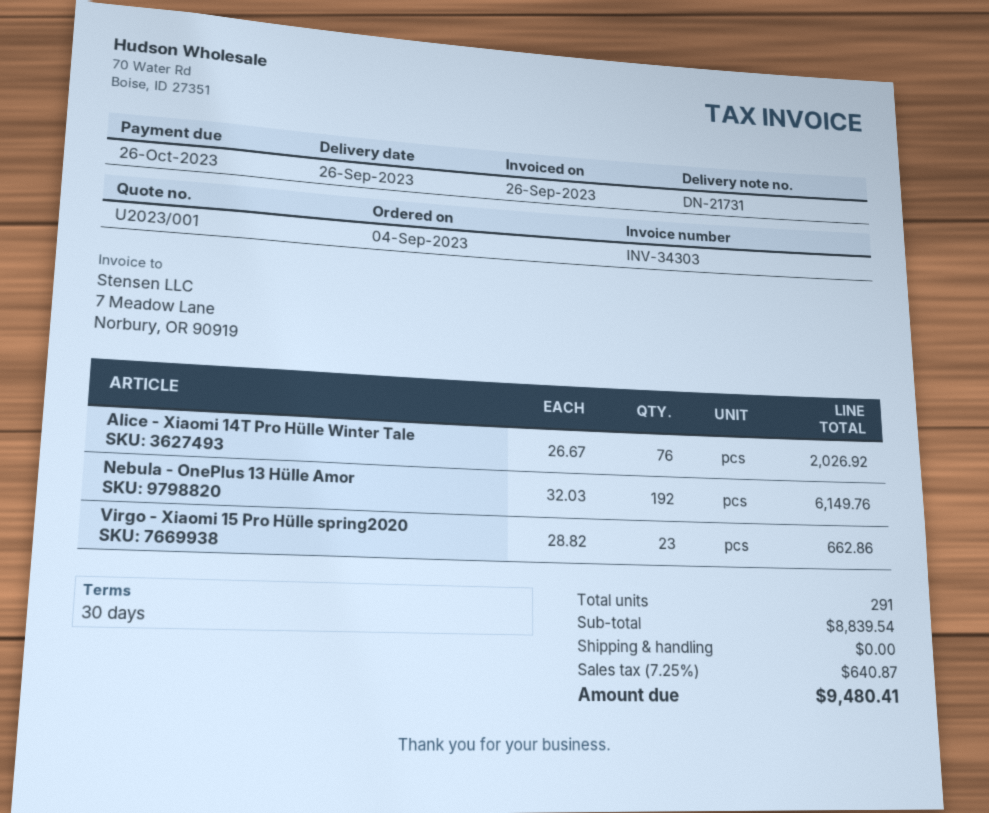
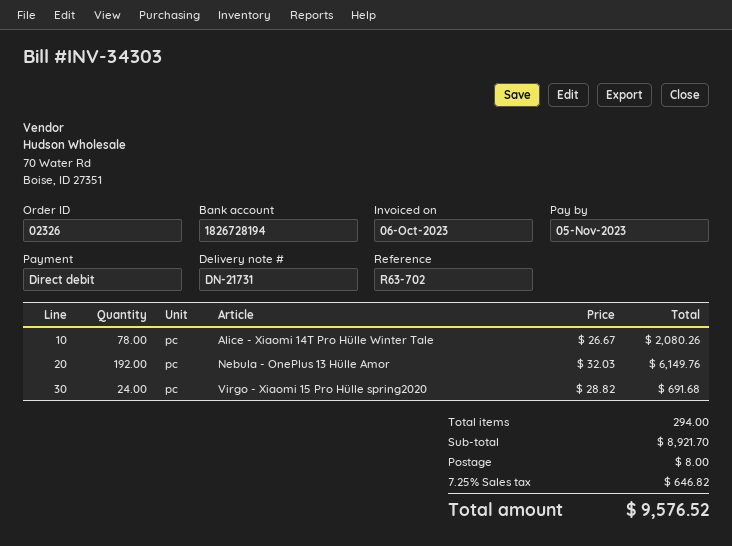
invoice date: 2023-09-26 -> 2023-10-06
due date: 2023-10-26 -> 2023-11-05
Alice - Xiaomi 14T Pro Hülle Winter Tale: 76 x 26.67 = 2026.92 -> 78 x 26.67 = 2080.26
Virgo - Xiaomi 15 Pro Hülle spring2020: 23 x 28.82 = 662.86 -> 24 x 28.82 = 691.68
total quantity: 291 -> 294
subtotal: 8839.54 -> 8921.70
shipping: 0.00 -> 8.00
tax: 7.25% = 640.87 -> 7.25% = 646.82
total: 9480.41 -> 9576.52

